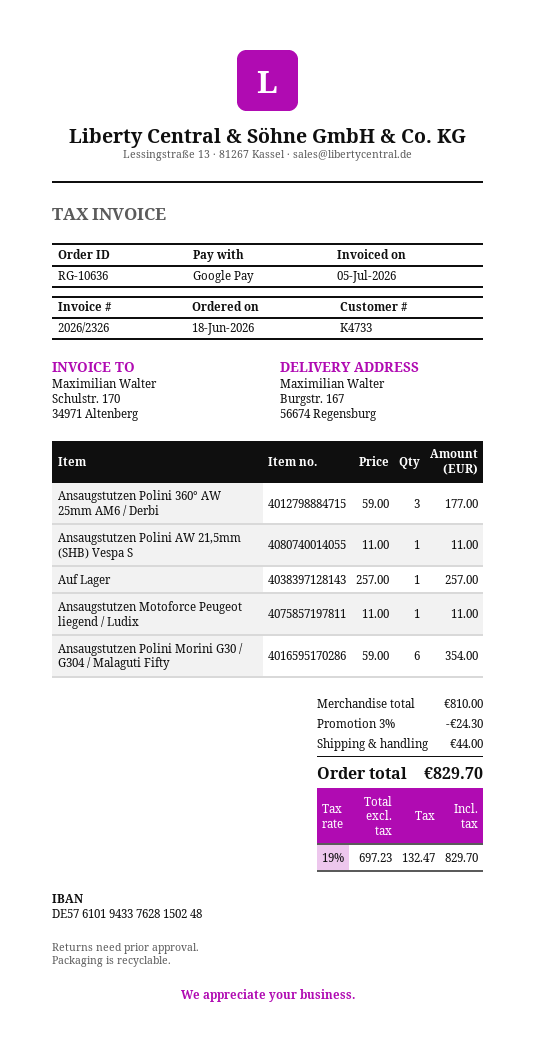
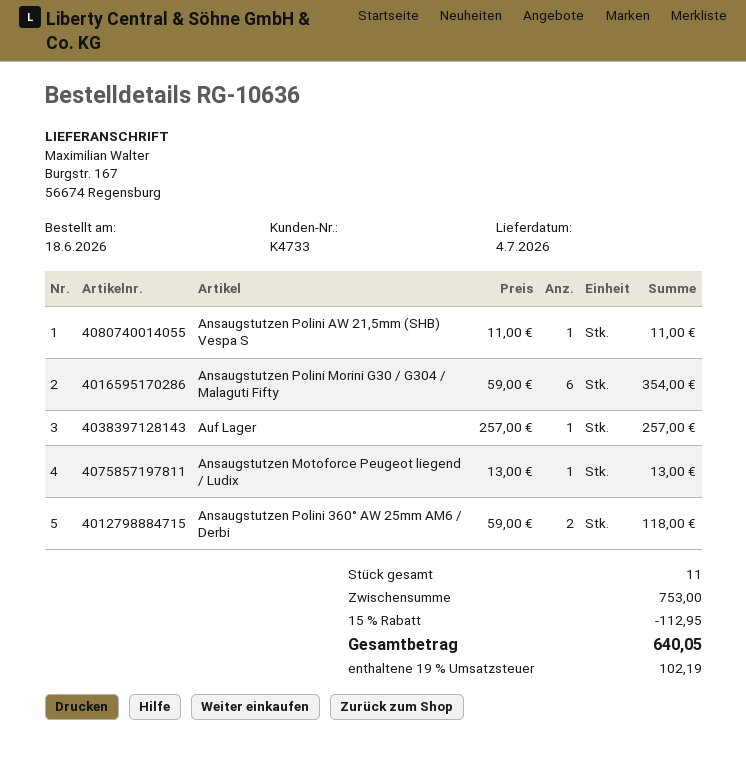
Ansaugstutzen Polini 360° AW 25mm AM6 / Derbi: 3 x 59.00 = 177.00 -> 2 x 59.00 = 118.00
Ansaugstutzen Motoforce Peugeot liegend / Ludix: 1 x 11.00 = 11.00 -> 1 x 13.00 = 13.00
subtotal: 810.00 -> 753.00
discount: 3% = 24.30 -> 15% = 112.95
shipping: 44.00 -> none
tax: 19% = 132.47 -> 19% = 102.19
total: 829.70 -> 640.05

